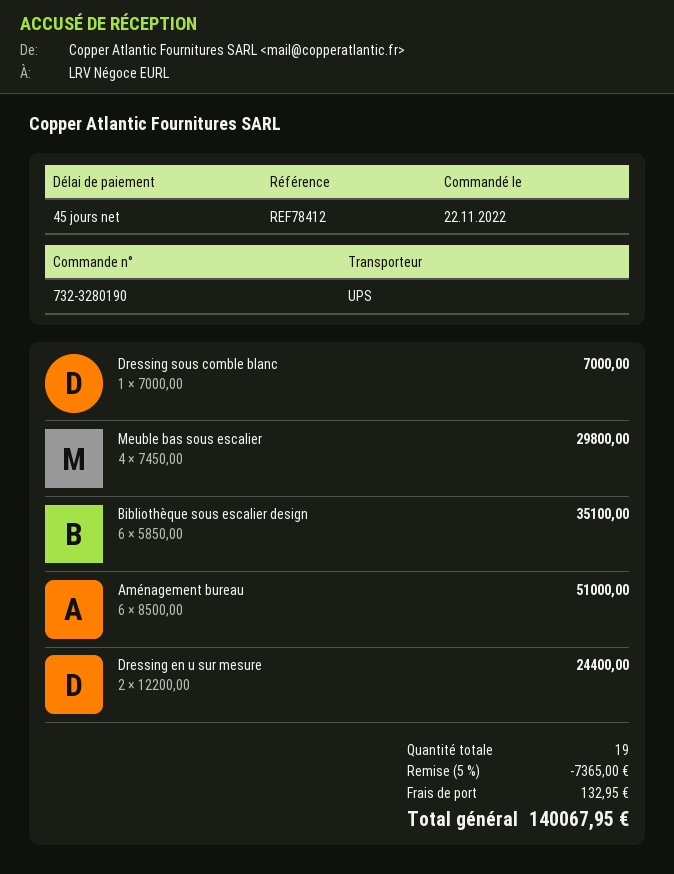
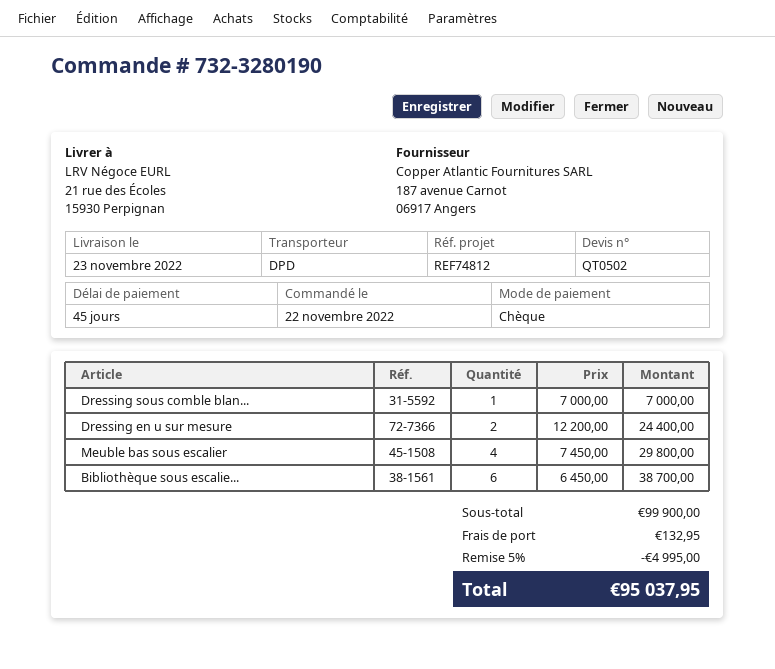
reference: REF78412 -> REF74812
shipping method: UPS -> DPD
Bibliothèque sous escalier design: 6 x 5850.00 = 35100.00 -> 6 x 6450.00 = 38700.00
Aménagement bureau: 6 x 8500.00 = 51000.00 -> none
discount: 5% = 7365.00 -> 5% = 4995.00
total: 140067.95 -> 95037.95

